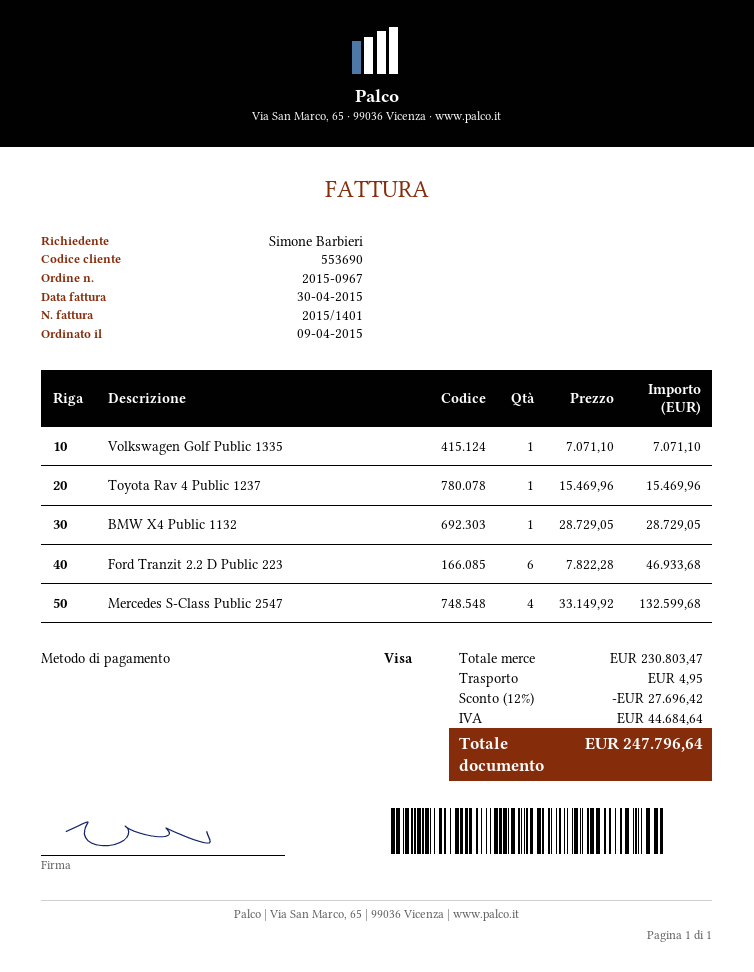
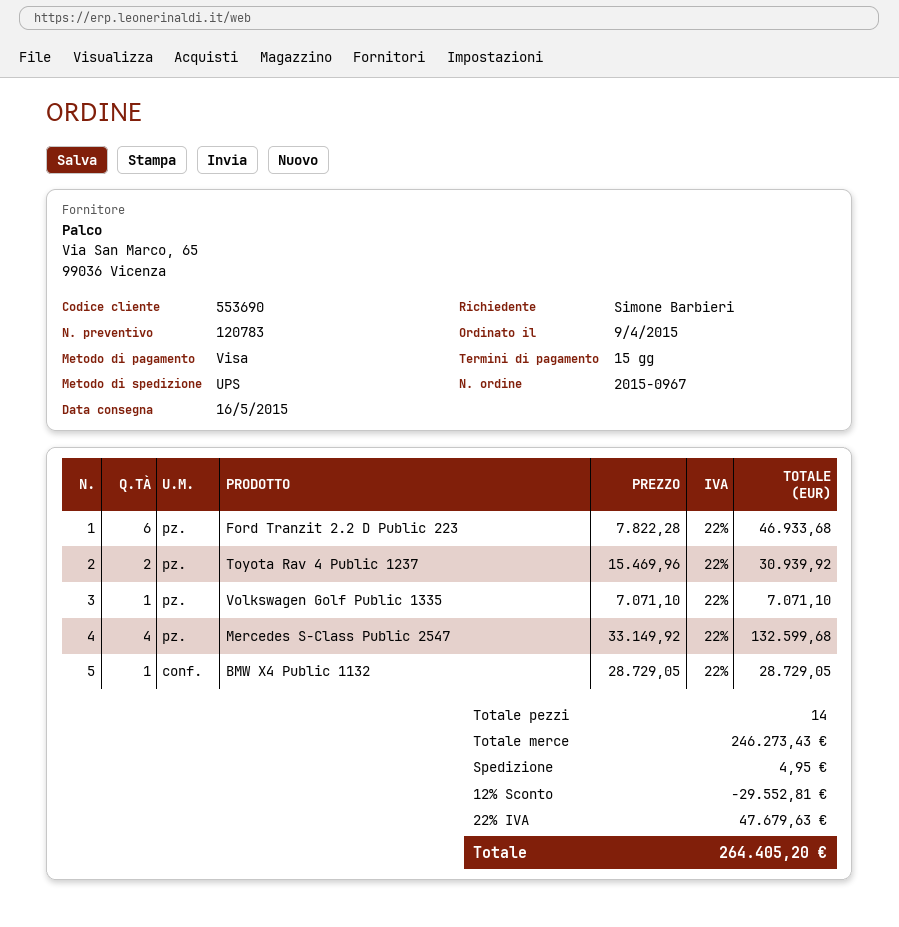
Toyota Rav 4 Public 1237: 1 x 15469.96 = 15469.96 -> 2 x 15469.96 = 30939.92
subtotal: 230803.47 -> 246273.43
discount: 12% = 27696.42 -> 12% = 29552.81
tax: 44684.64 -> 47679.63
total: 247796.64 -> 264405.20

